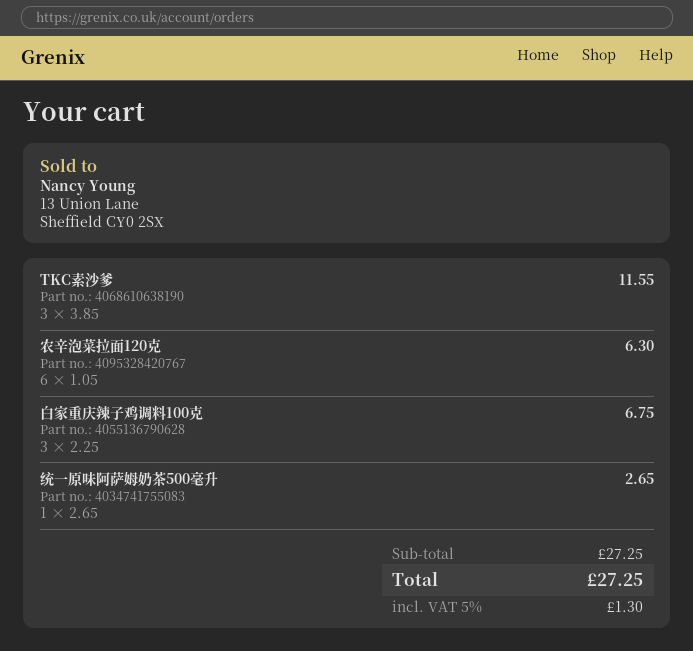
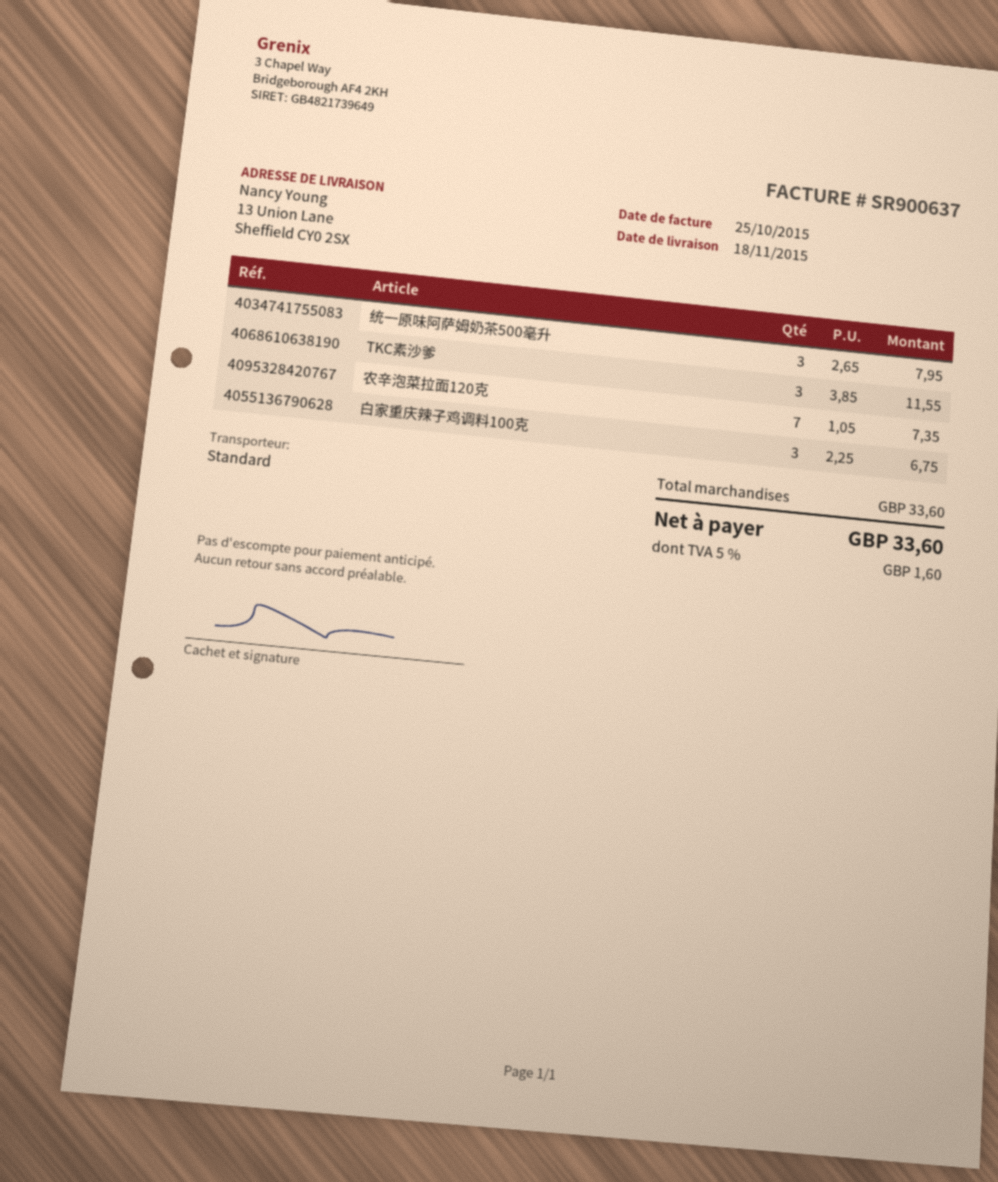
农辛泡菜拉面120克: 6 x 1.05 = 6.30 -> 7 x 1.05 = 7.35
统一原味阿萨姆奶茶500毫升: 1 x 2.65 = 2.65 -> 3 x 2.65 = 7.95
subtotal: 27.25 -> 33.60
tax: 5% = 1.30 -> 5% = 1.60
total: 27.25 -> 33.60

